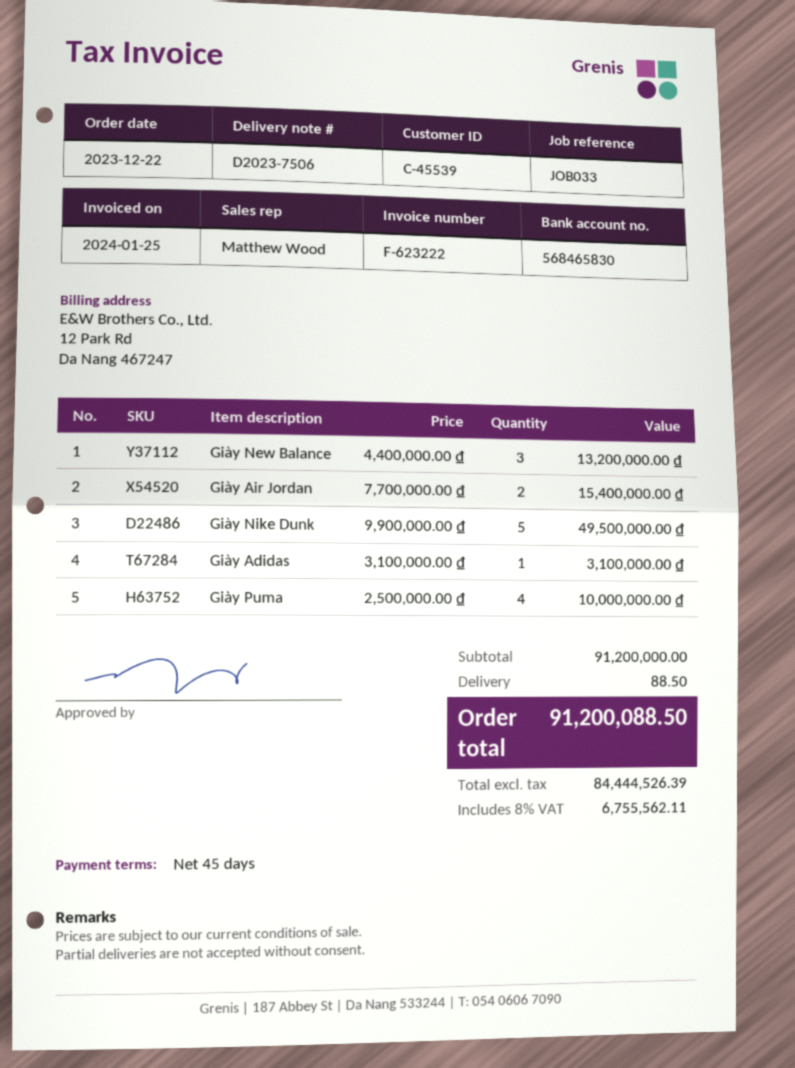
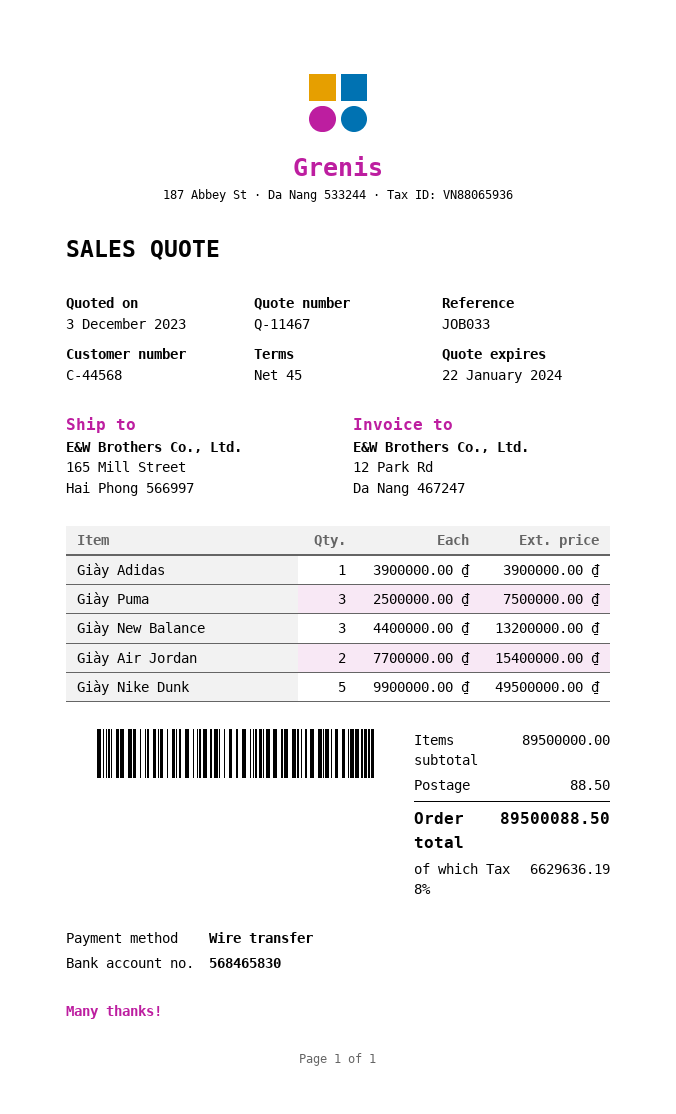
customer number: C-45539 -> C-44568
Giày Adidas: 1 x 3100000.00 = 3100000.00 -> 1 x 3900000.00 = 3900000.00
Giày Puma: 4 x 2500000.00 = 10000000.00 -> 3 x 2500000.00 = 7500000.00
subtotal: 91200000.00 -> 89500000.00
tax: 8% = 6755562.11 -> 8% = 6629636.19
total: 91200088.50 -> 89500088.50

